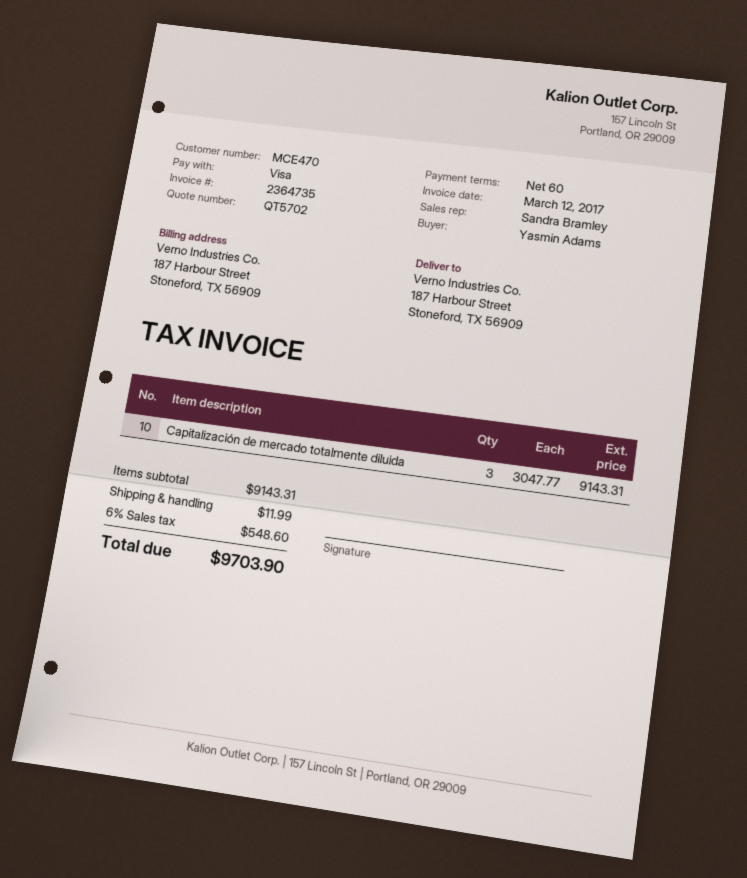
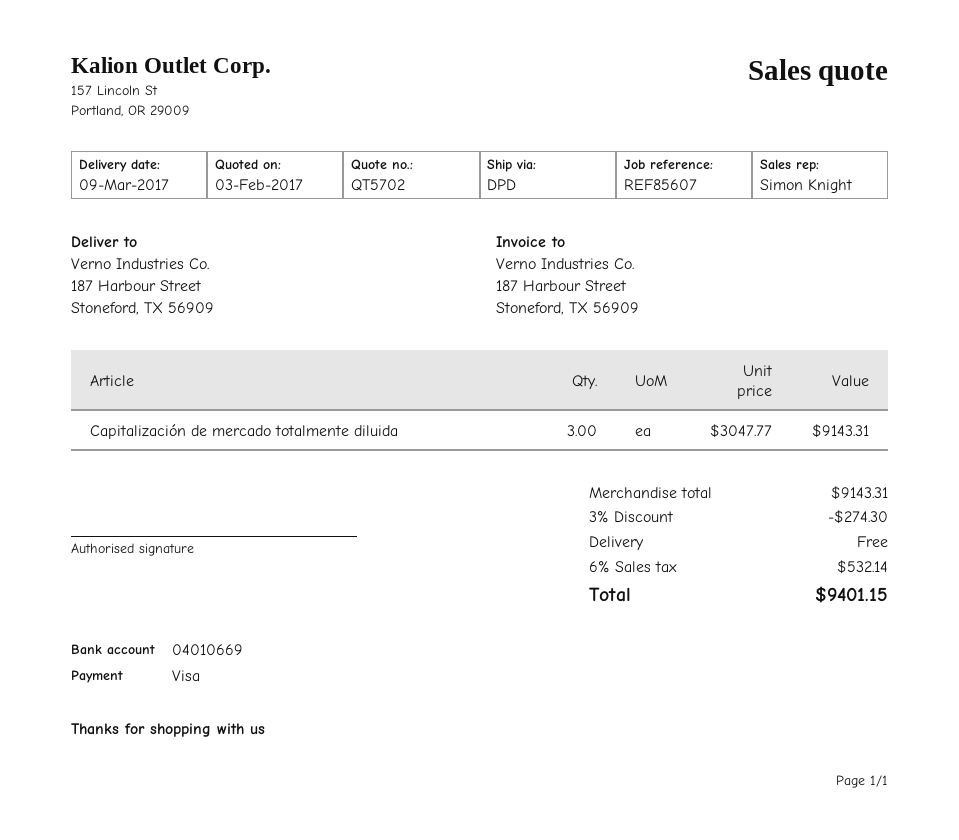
sales rep: Sandra Bramley -> Simon Knight
discount: none -> 3% = 274.30
shipping: 11.99 -> 0.00
tax: 6% = 548.60 -> 6% = 532.14
total: 9703.90 -> 9401.15

